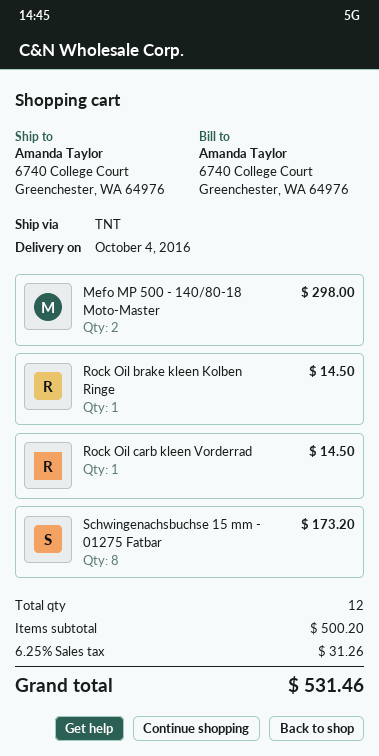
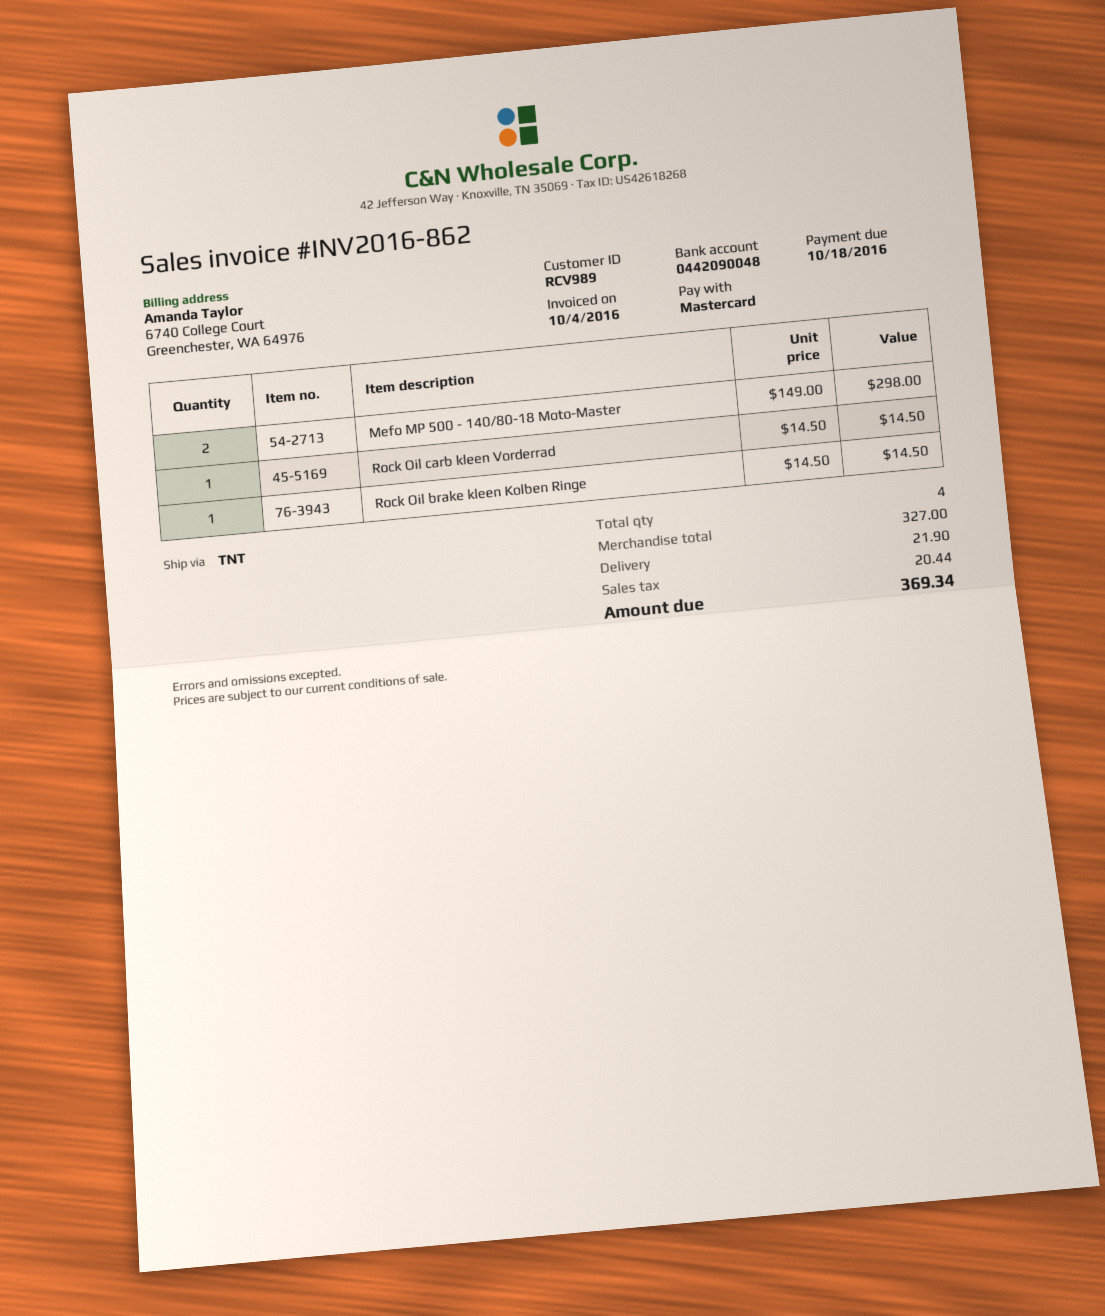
Schwingenachsbuchse 15 mm - 01275 Fatbar: 8 for 173.20 -> none
total quantity: 12 -> 4
subtotal: 500.20 -> 327.00
shipping: none -> 21.90
tax: 31.26 -> 20.44
total: 531.46 -> 369.34

